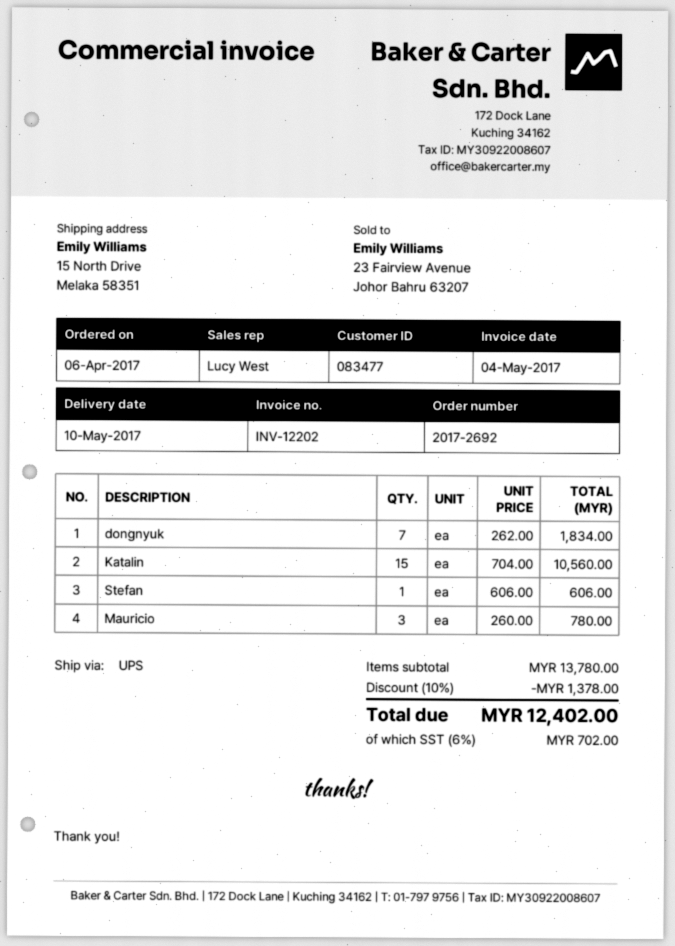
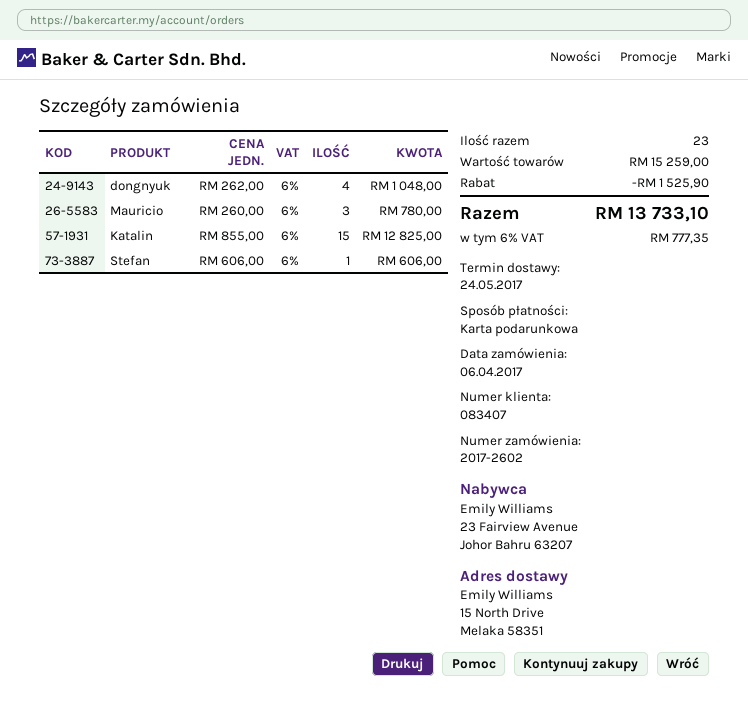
order number: 2017-2692 -> 2017-2602
delivery date: 2017-05-10 -> 2017-05-24
customer number: 083477 -> 083407
dongnyuk: 7 x 262.00 = 1834.00 -> 4 x 262.00 = 1048.00
Katalin: 15 x 704.00 = 10560.00 -> 15 x 855.00 = 12825.00
subtotal: 13780.00 -> 15259.00
discount: 1378.00 -> 1525.90
tax: 6% = 702.00 -> 6% = 777.35
total: 12402.00 -> 13733.10

